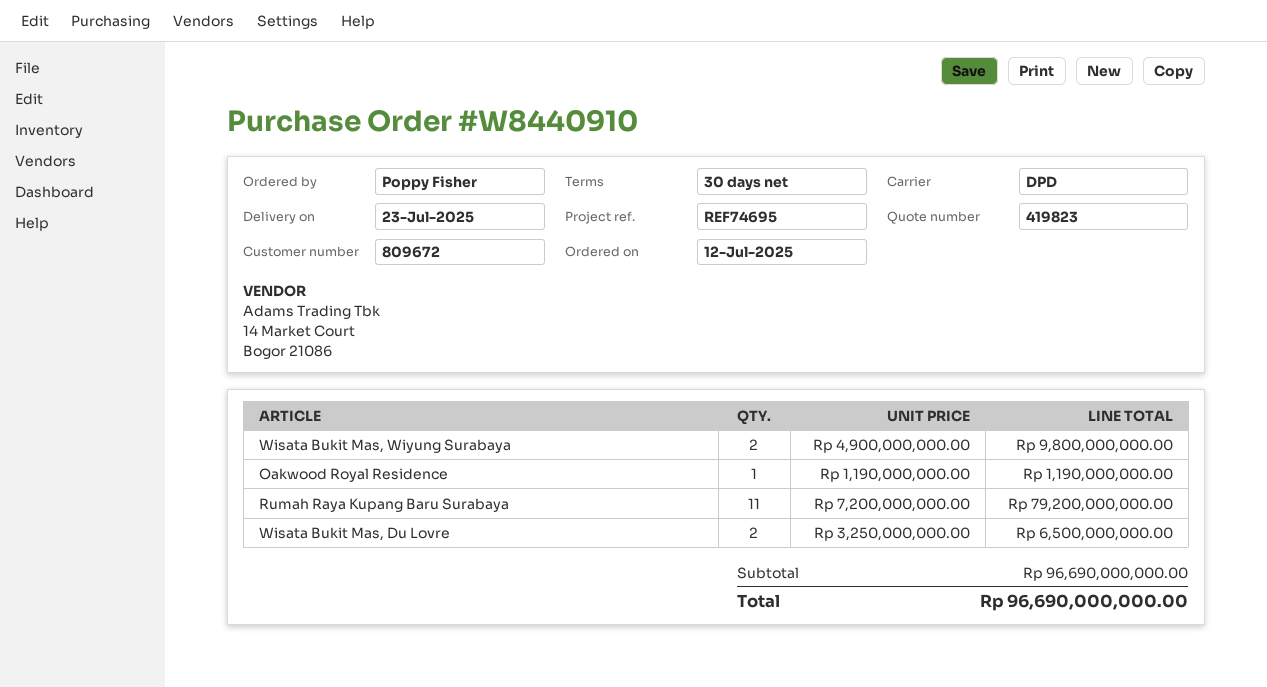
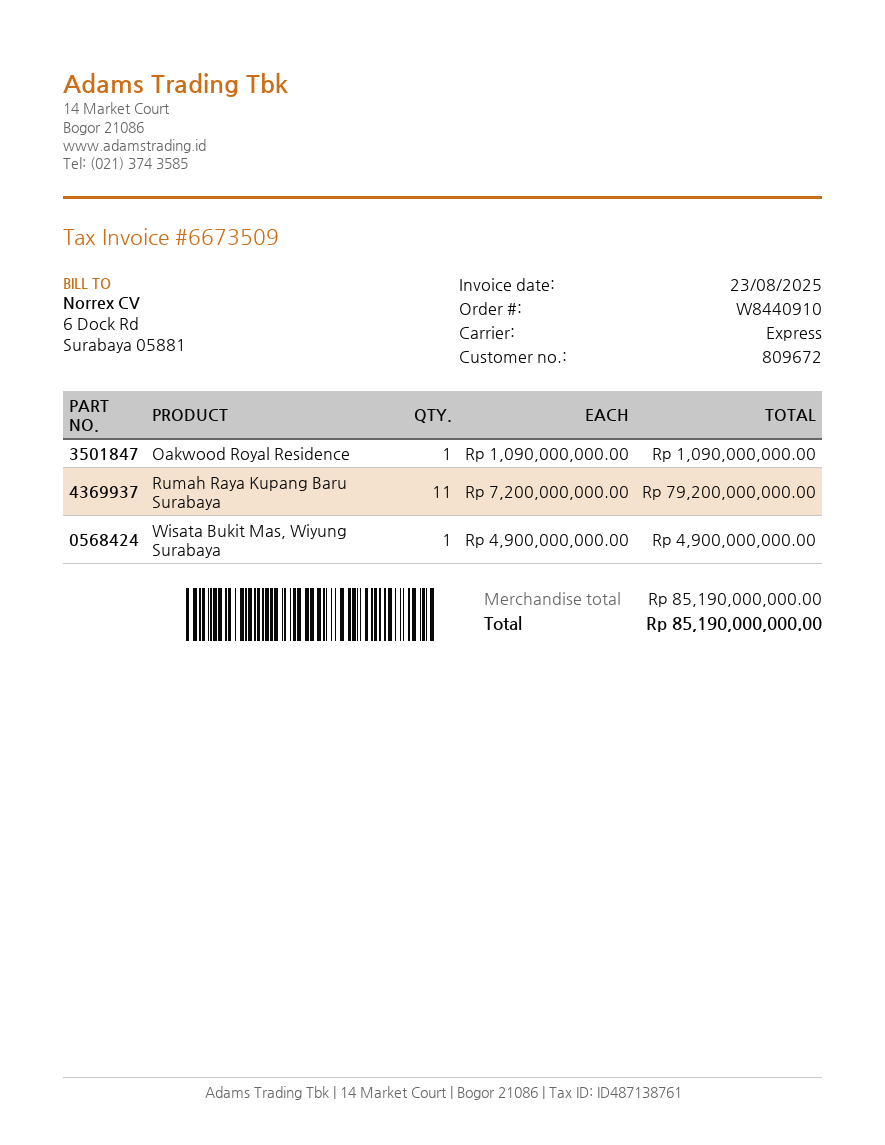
shipping method: DPD -> express
Wisata Bukit Mas, Wiyung Surabaya: 2 x 4900000000.00 = 9800000000.00 -> 1 x 4900000000.00 = 4900000000.00
Oakwood Royal Residence: 1 x 1190000000.00 = 1190000000.00 -> 1 x 1090000000.00 = 1090000000.00
Wisata Bukit Mas, Du Lovre: 2 x 3250000000.00 = 6500000000.00 -> none
subtotal: 96690000000.00 -> 85190000000.00
total: 96690000000.00 -> 85190000000.00

